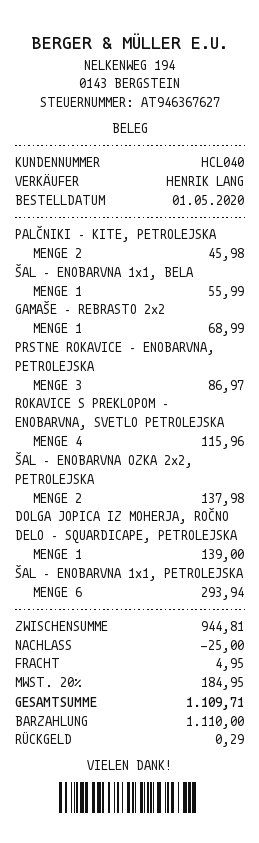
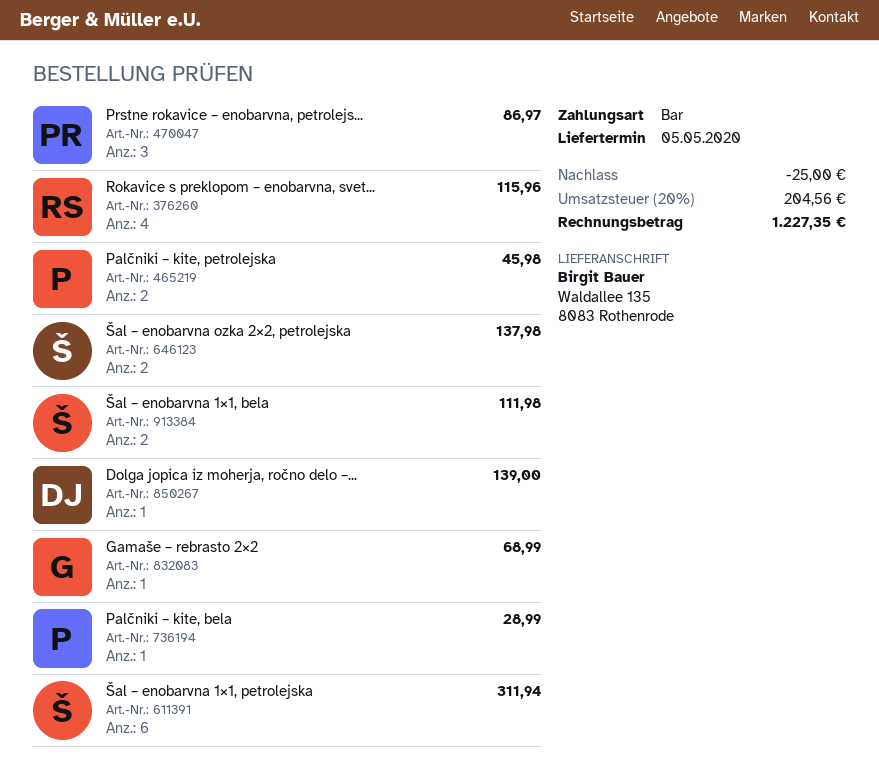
ŠAL – ENOBARVNA 1×1, BELA: 1 for 55.99 -> 2 for 111.98
ŠAL – ENOBARVNA 1×1, PETROLEJSKA: 6 for 293.94 -> 6 for 311.94
Palčniki – kite, bela: none -> 1 for 28.99
shipping: 4.95 -> none
tax: 20% = 184.95 -> 20% = 204.56
total: 1109.71 -> 1227.35

